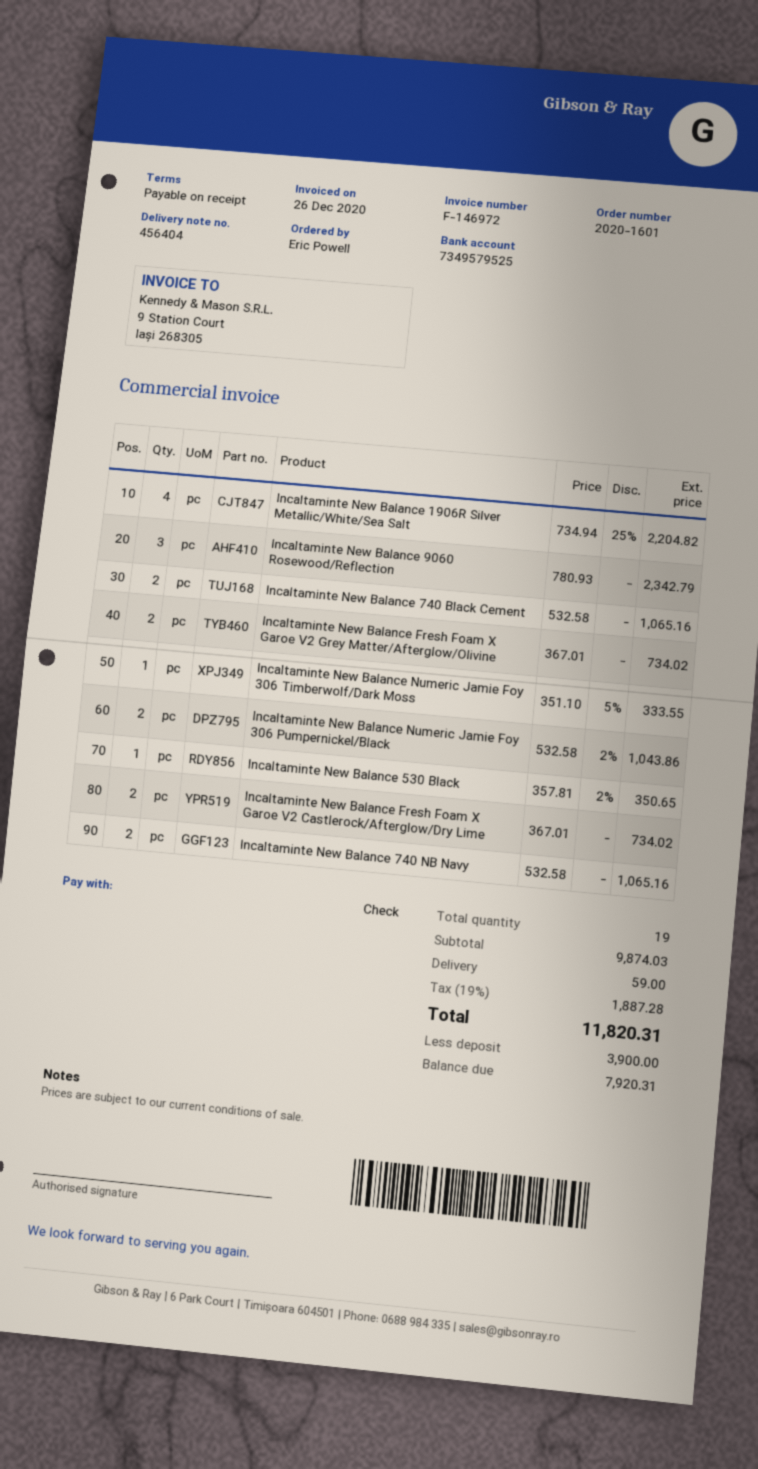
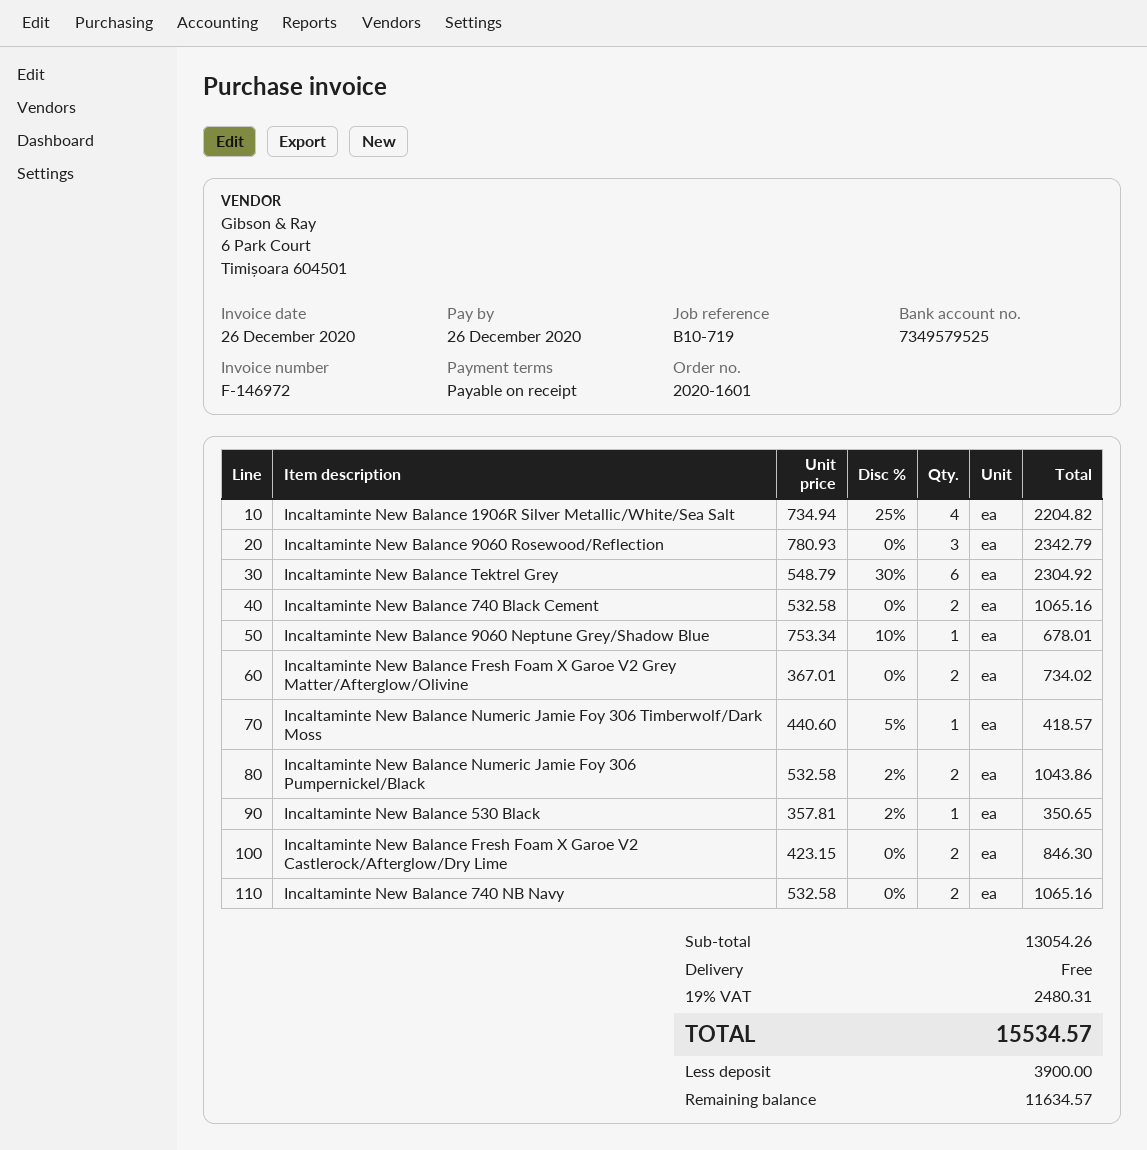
Incaltaminte New Balance Numeric Jamie Foy 306 Timberwolf/Dark Moss: 1 x 351.10 - 5% = 333.55 -> 1 x 440.60 - 5% = 418.57
Incaltaminte New Balance Fresh Foam X Garoe V2 Castlerock/Afterglow/Dry Lime: 2 x 367.01 = 734.02 -> 2 x 423.15 = 846.30
Incaltaminte New Balance Tektrel Grey: none -> 6 x 548.79 - 30% = 2304.92
Incaltaminte New Balance 9060 Neptune Grey/Shadow Blue: none -> 1 x 753.34 - 10% = 678.01
subtotal: 9874.03 -> 13054.26
shipping: 59.00 -> 0.00
tax: 19% = 1887.28 -> 19% = 2480.31
total: 11820.31 -> 15534.57
balance: 7920.31 -> 11634.57

